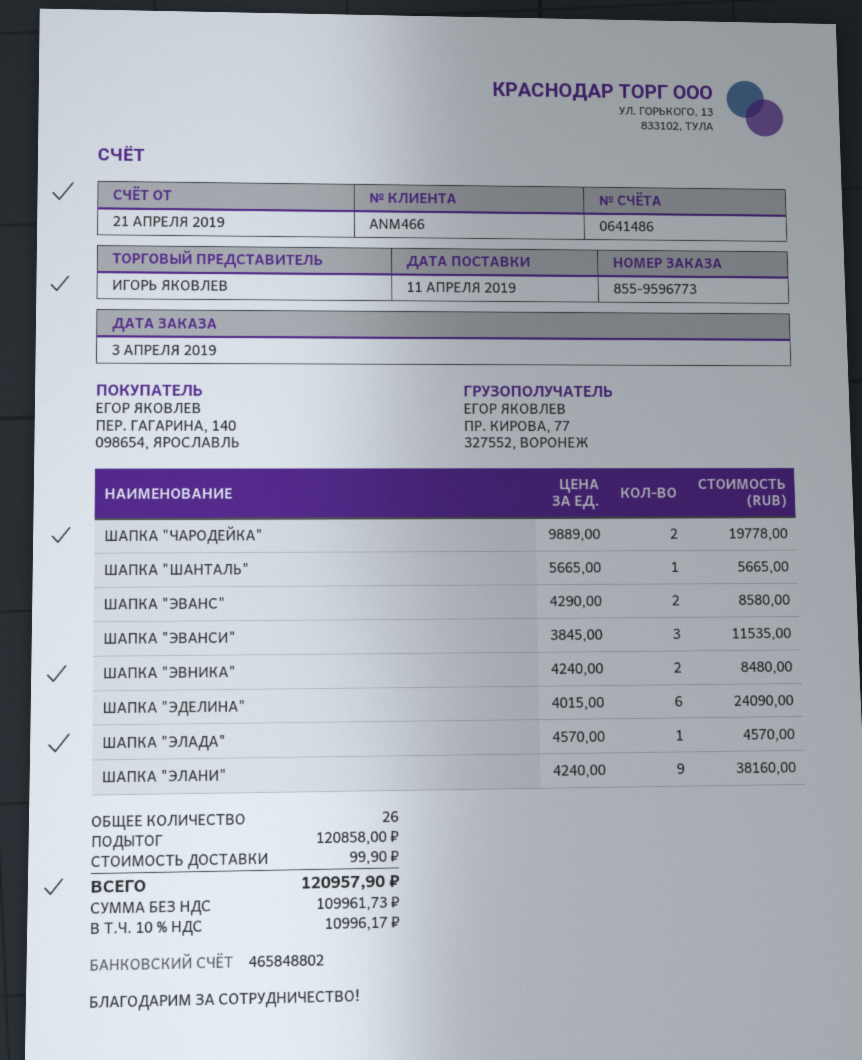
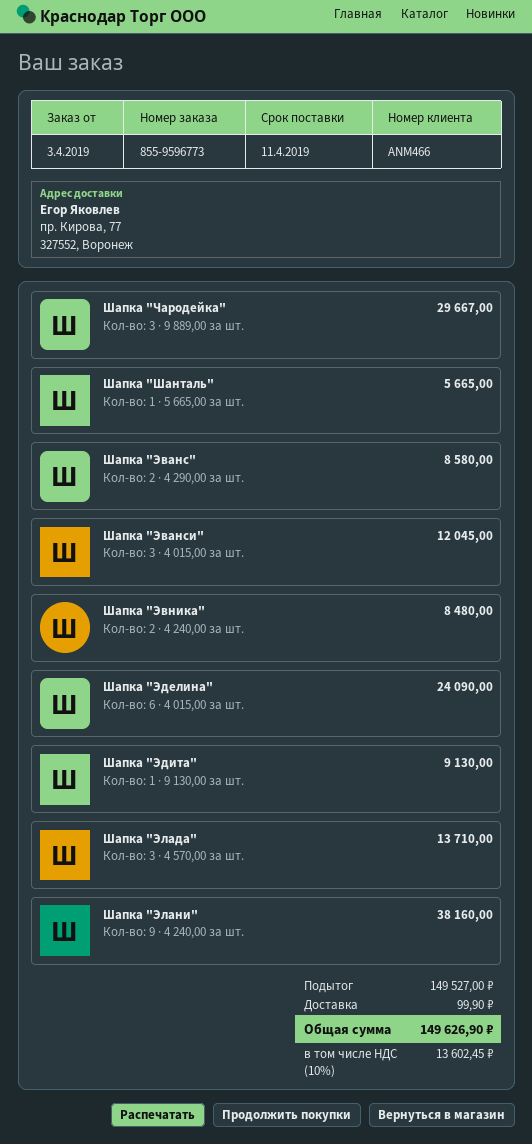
ШАПКА "ЧАРОДЕЙКА": 2 x 9889.00 = 19778.00 -> 3 x 9889.00 = 29667.00
ШАПКА "ЭВАНСИ": 3 x 3845.00 = 11535.00 -> 3 x 4015.00 = 12045.00
ШАПКА "ЭЛАДА": 1 x 4570.00 = 4570.00 -> 3 x 4570.00 = 13710.00
Шапка "Эдита": none -> 1 x 9130.00 = 9130.00
subtotal: 120858.00 -> 149527.00
tax: 10% = 10996.17 -> 10% = 13602.45
total: 120957.90 -> 149626.90

